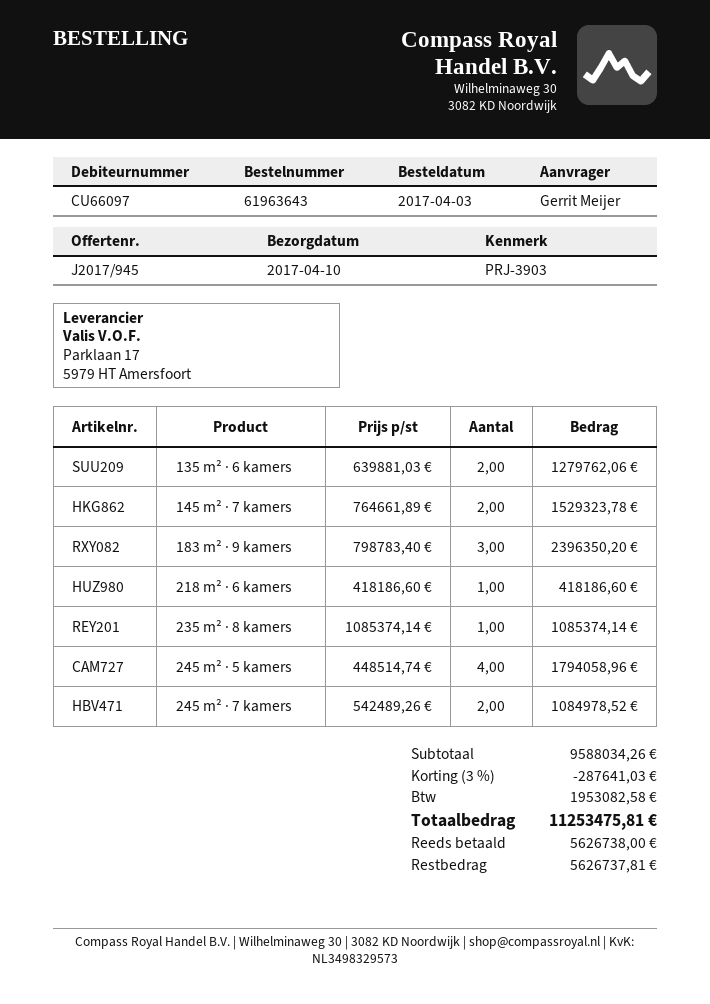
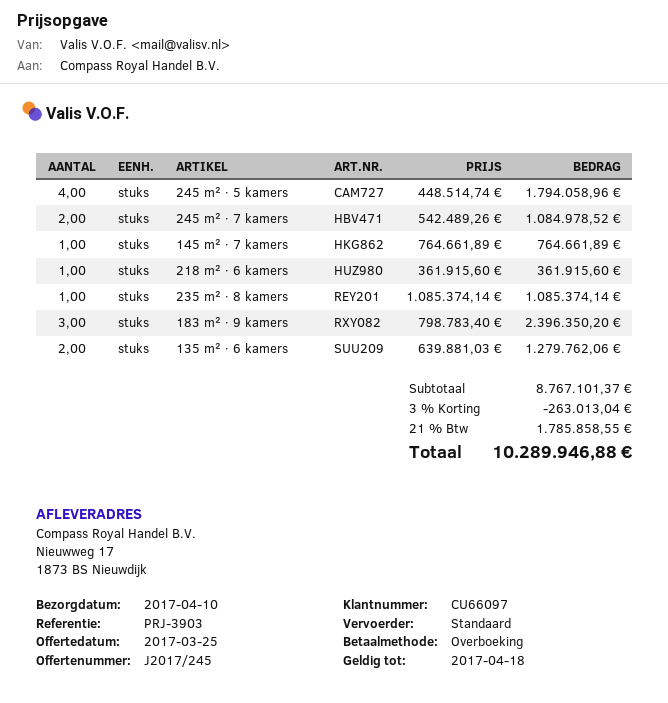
quote number: J2017/945 -> J2017/245
145 m² · 7 kamers: 2 x 764661.89 = 1529323.78 -> 1 x 764661.89 = 764661.89
218 m² · 6 kamers: 1 x 418186.60 = 418186.60 -> 1 x 361915.60 = 361915.60
subtotal: 9588034.26 -> 8767101.37
discount: 3% = 287641.03 -> 3% = 263013.04
tax: 1953082.58 -> 1785858.55
total: 11253475.81 -> 10289946.88

